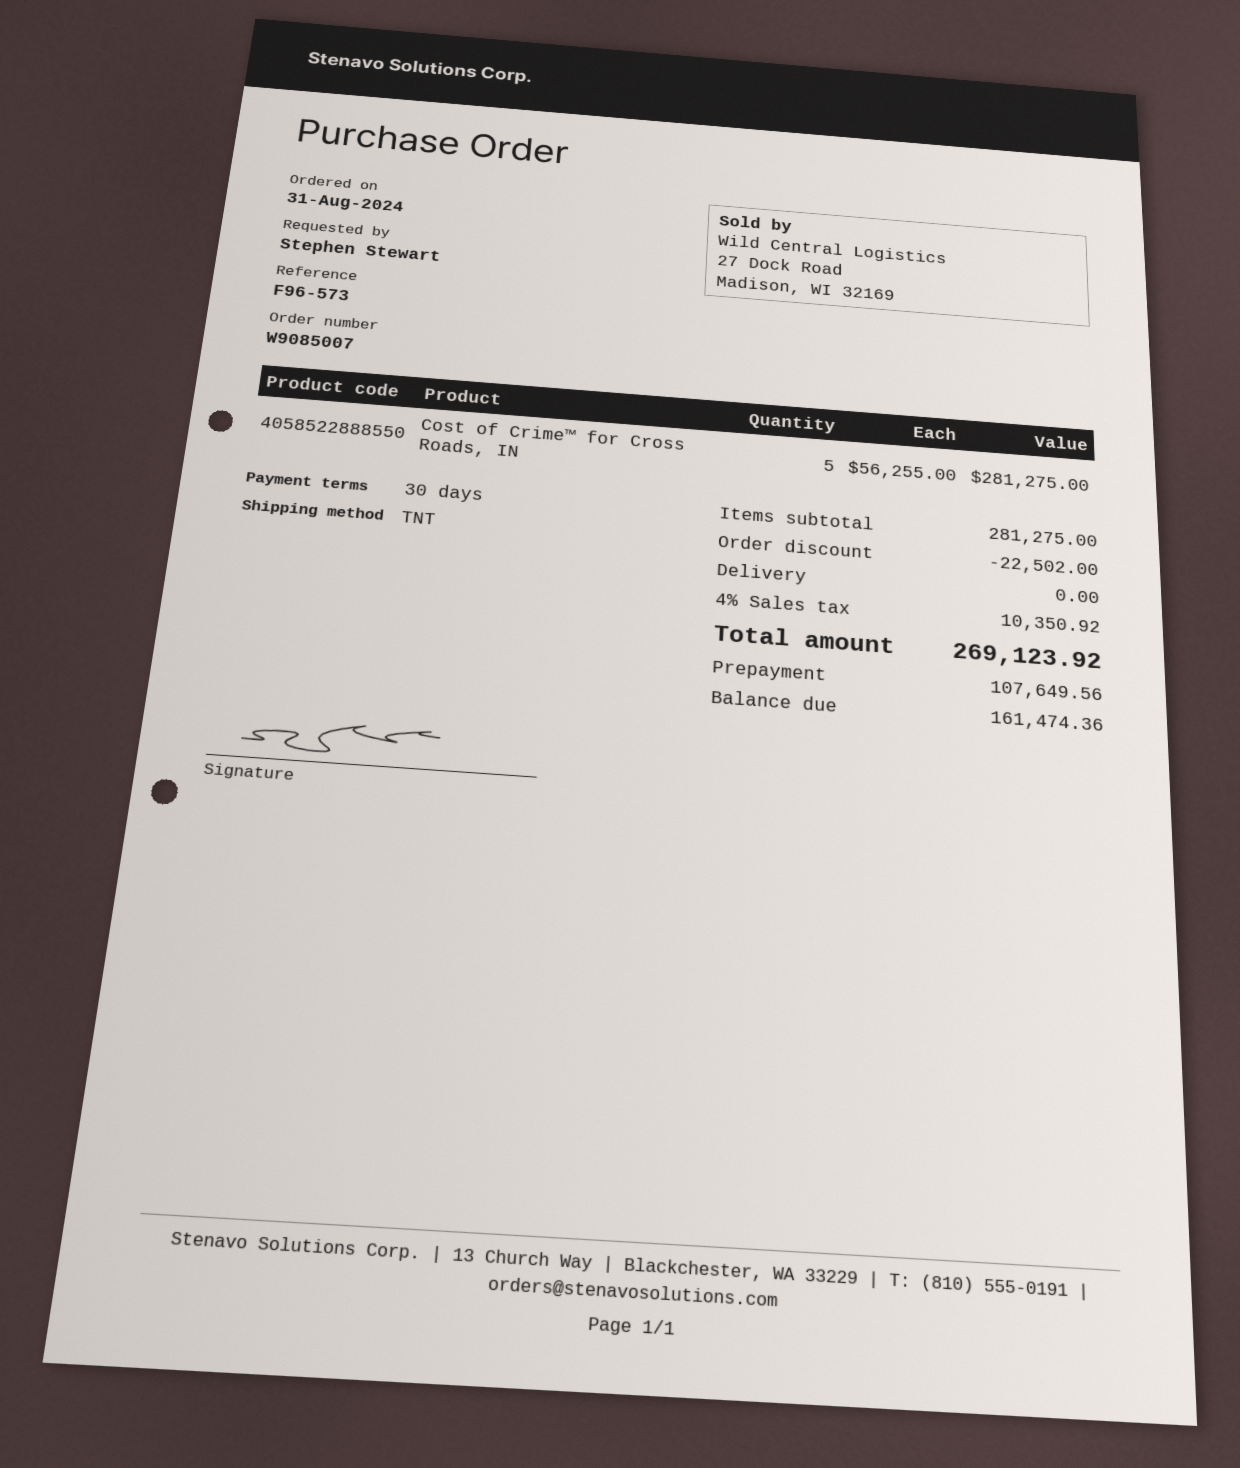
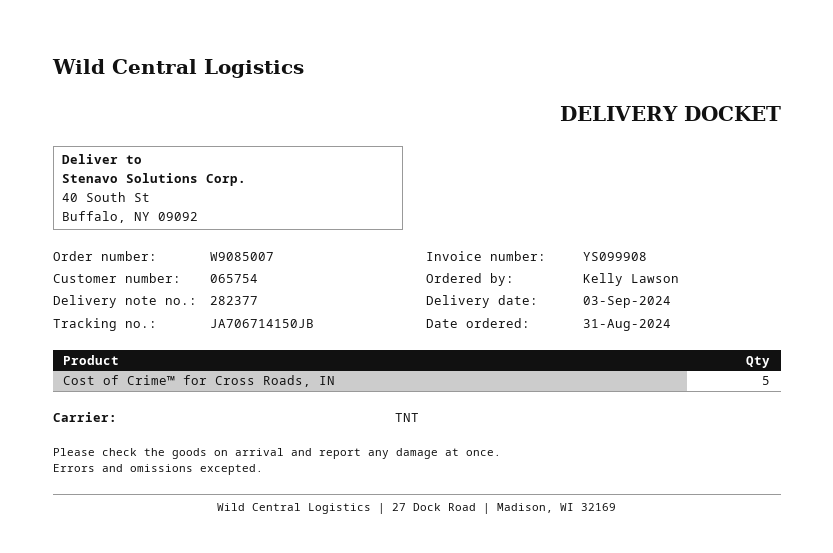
ordered by: Stephen Stewart -> Kelly Lawson

